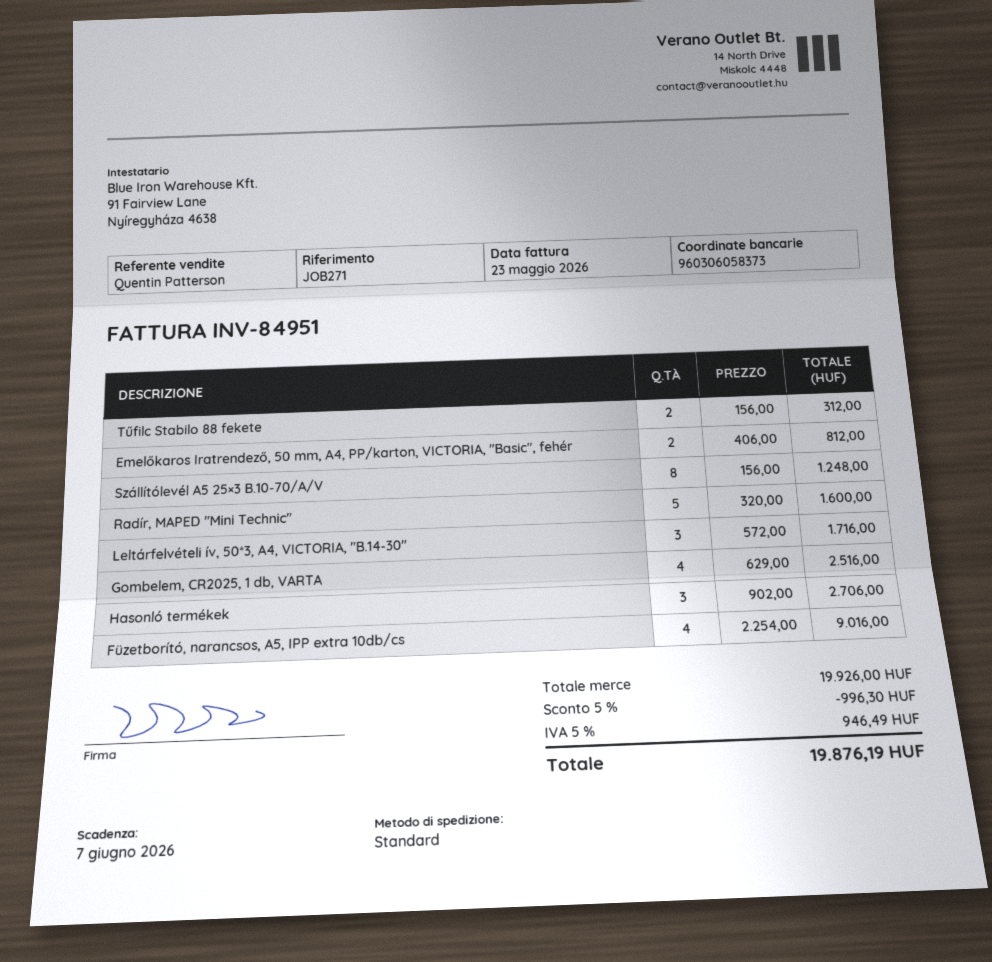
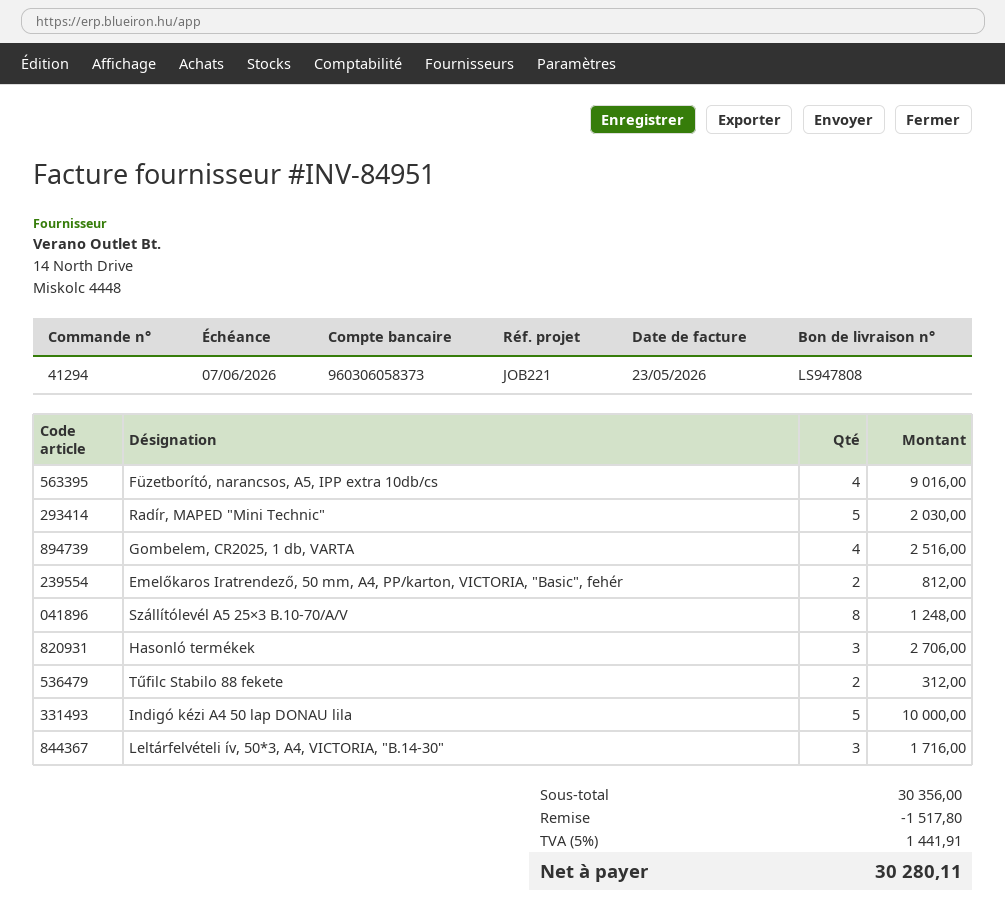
reference: JOB271 -> JOB221
Radír, MAPED "Mini Technic": 5 for 1600.00 -> 5 for 2030.00
Indigó kézi A4 50 lap DONAU lila: none -> 5 for 10000.00
subtotal: 19926.00 -> 30356.00
discount: 996.30 -> 1517.80
tax: 5% = 946.49 -> 5% = 1441.91
total: 19876.19 -> 30280.11

